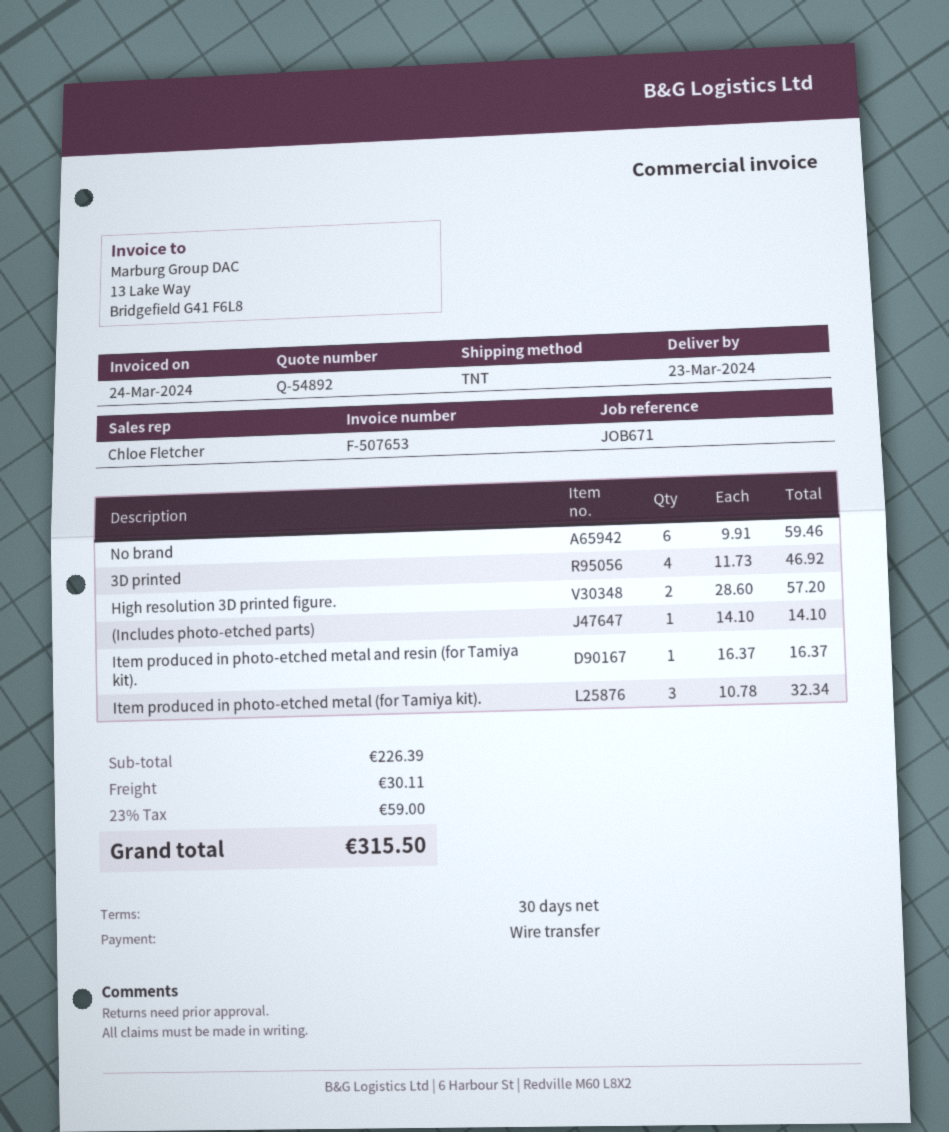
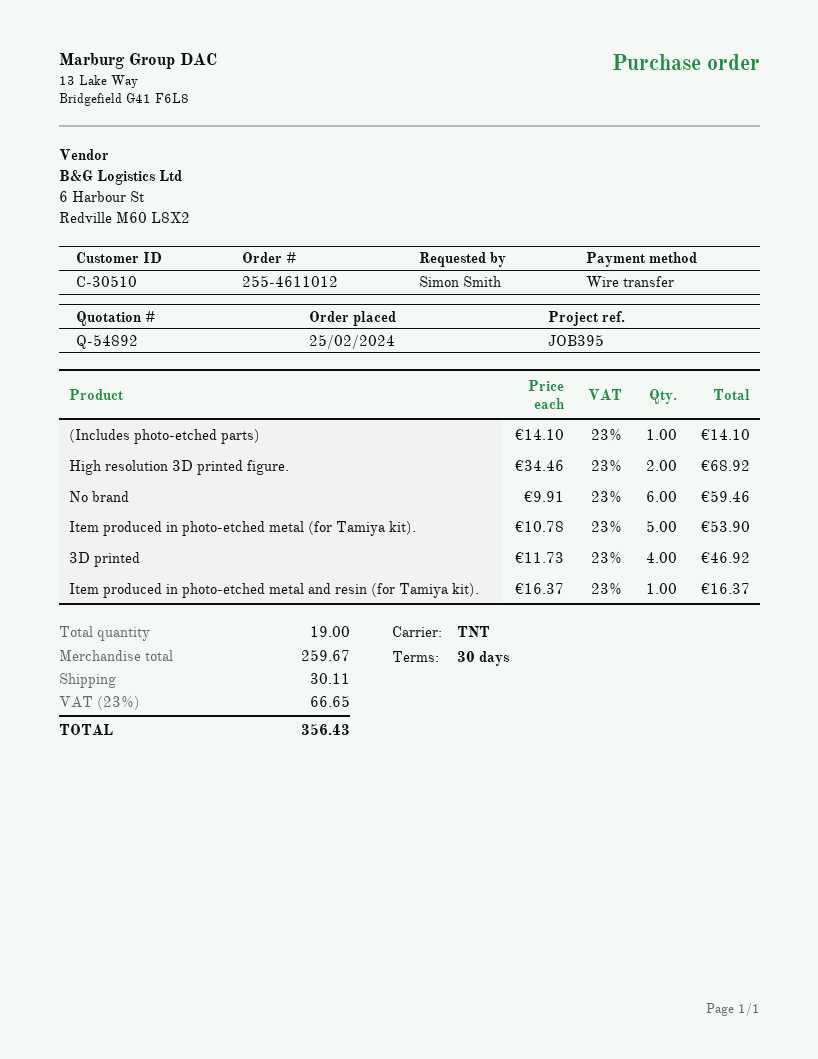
reference: JOB671 -> JOB395
High resolution 3D printed figure.: 2 x 28.60 = 57.20 -> 2 x 34.46 = 68.92
Item produced in photo-etched metal (for Tamiya kit).: 3 x 10.78 = 32.34 -> 5 x 10.78 = 53.90
subtotal: 226.39 -> 259.67
tax: 23% = 59.00 -> 23% = 66.65
total: 315.50 -> 356.43

